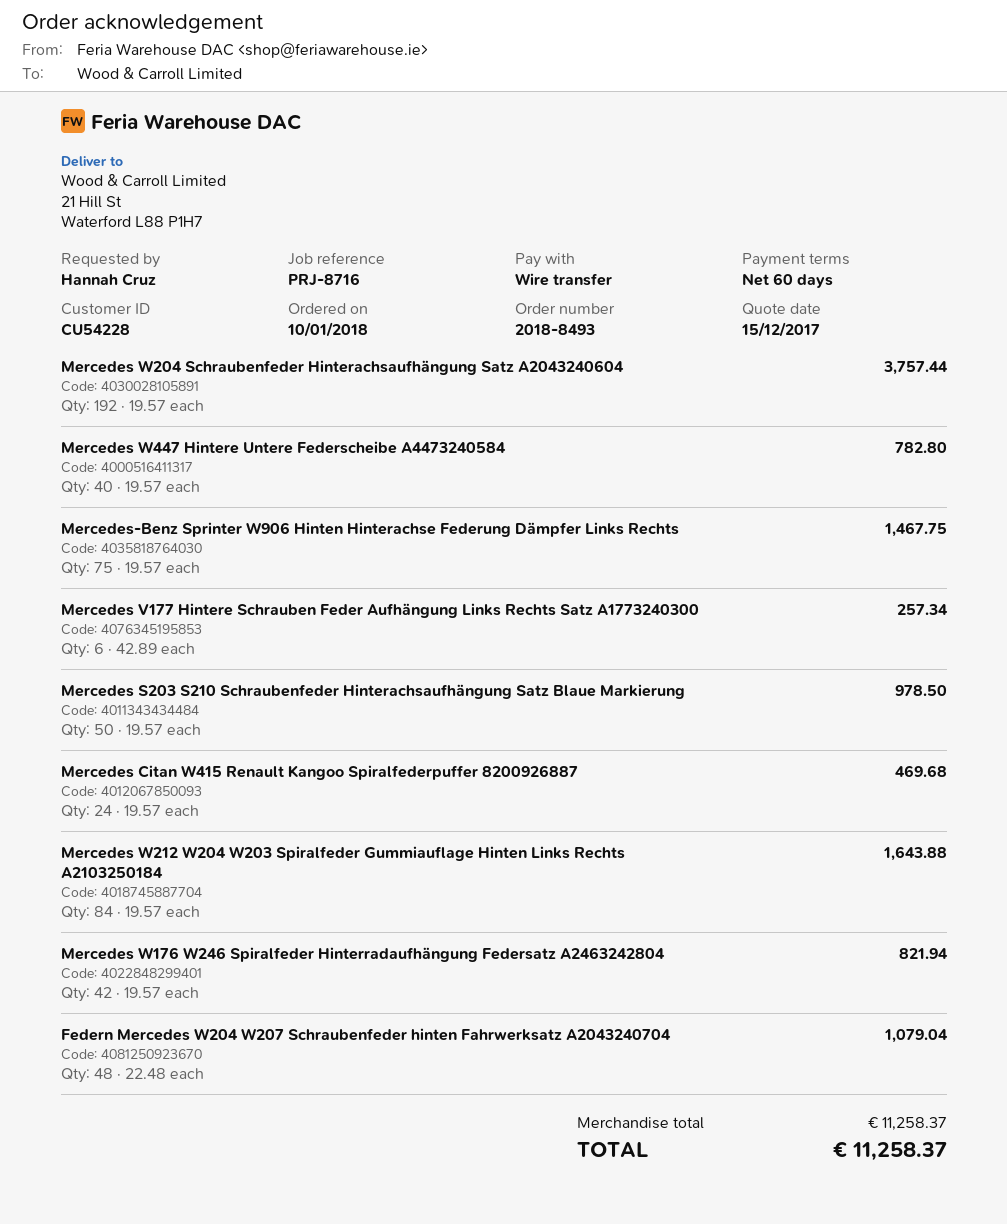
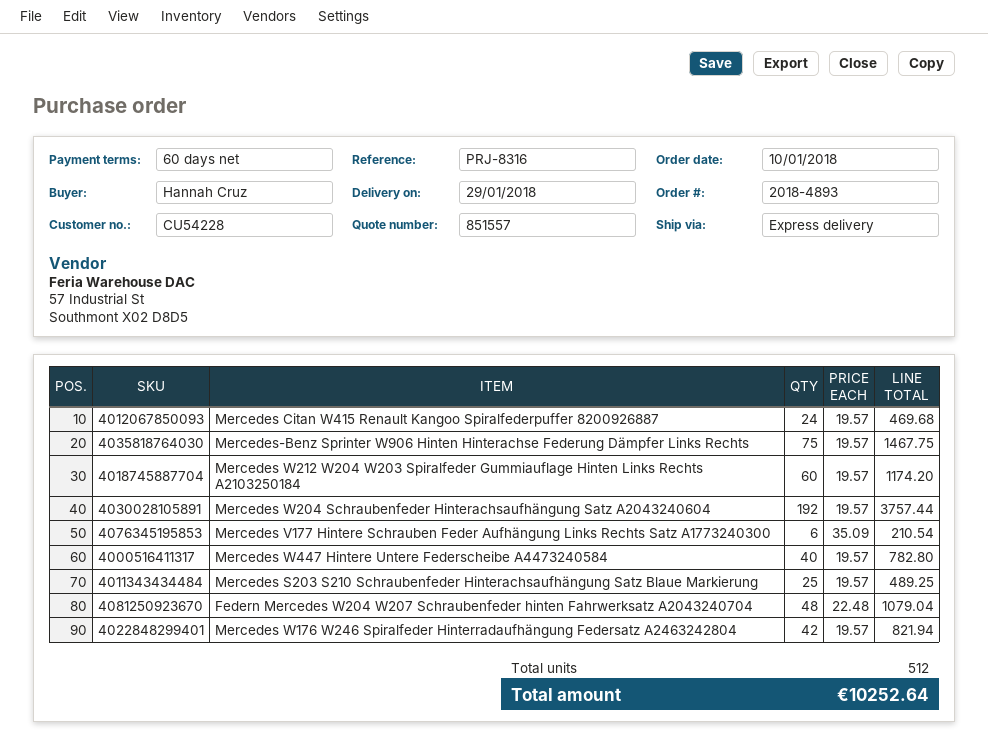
order number: 2018-8493 -> 2018-4893
reference: PRJ-8716 -> PRJ-8316
Mercedes V177 Hintere Schrauben Feder Aufhängung Links Rechts Satz A1773240300: 6 x 42.89 = 257.34 -> 6 x 35.09 = 210.54
Mercedes S203 S210 Schraubenfeder Hinterachsaufhängung Satz Blaue Markierung: 50 x 19.57 = 978.50 -> 25 x 19.57 = 489.25
Mercedes W212 W204 W203 Spiralfeder Gummiauflage Hinten Links Rechts A2103250184: 84 x 19.57 = 1643.88 -> 60 x 19.57 = 1174.20
total: 11258.37 -> 10252.64

